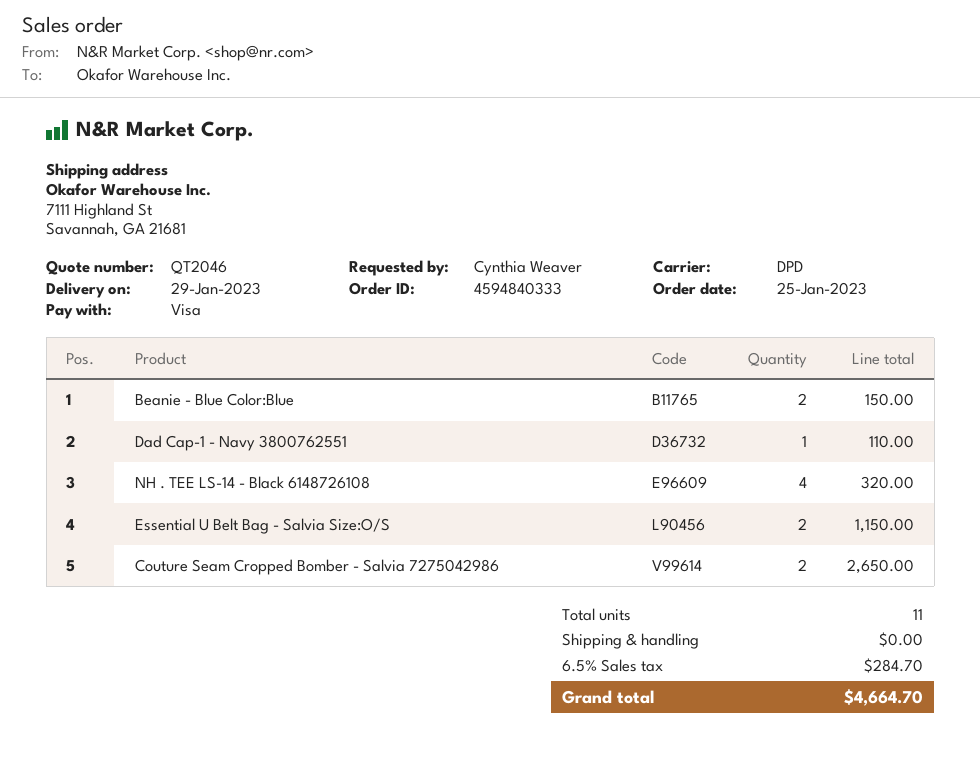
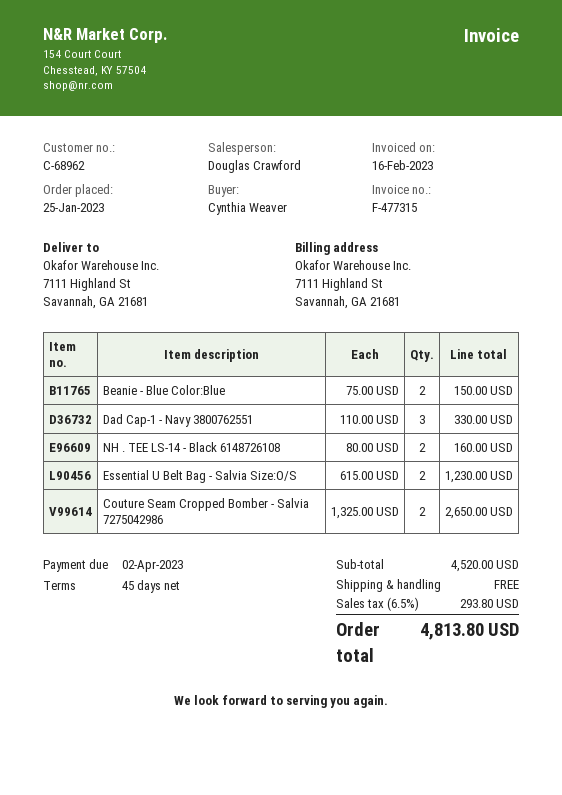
Dad Cap-1 - Navy 3800762551: 1 for 110.00 -> 3 for 330.00
NH . TEE LS-14 - Black 6148726108: 4 for 320.00 -> 2 for 160.00
Essential U Belt Bag - Salvia Size:O/S: 2 for 1150.00 -> 2 for 1230.00
tax: 6.5% = 284.70 -> 6.5% = 293.80
total: 4664.70 -> 4813.80

